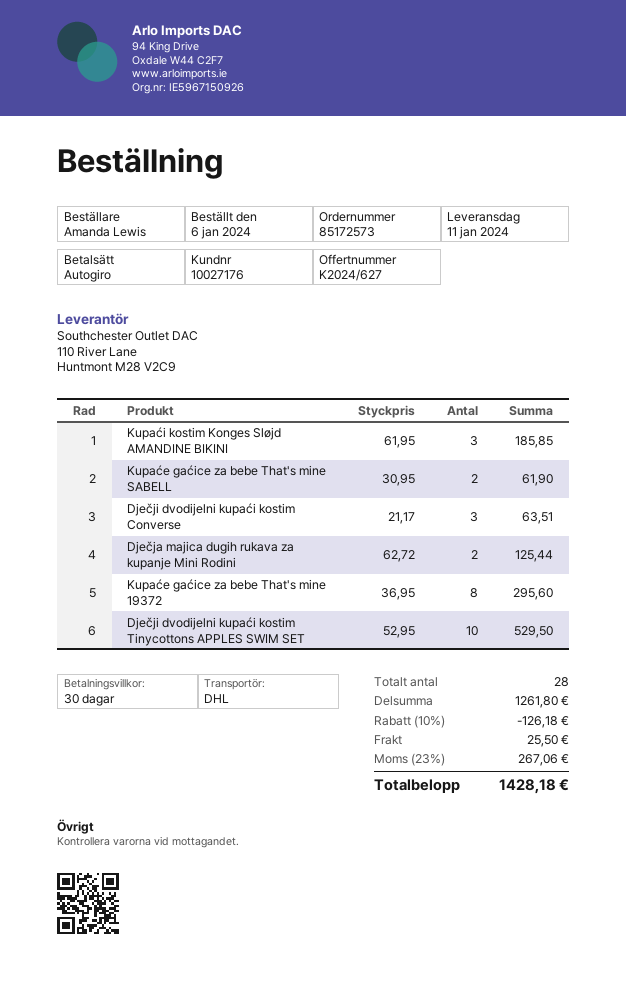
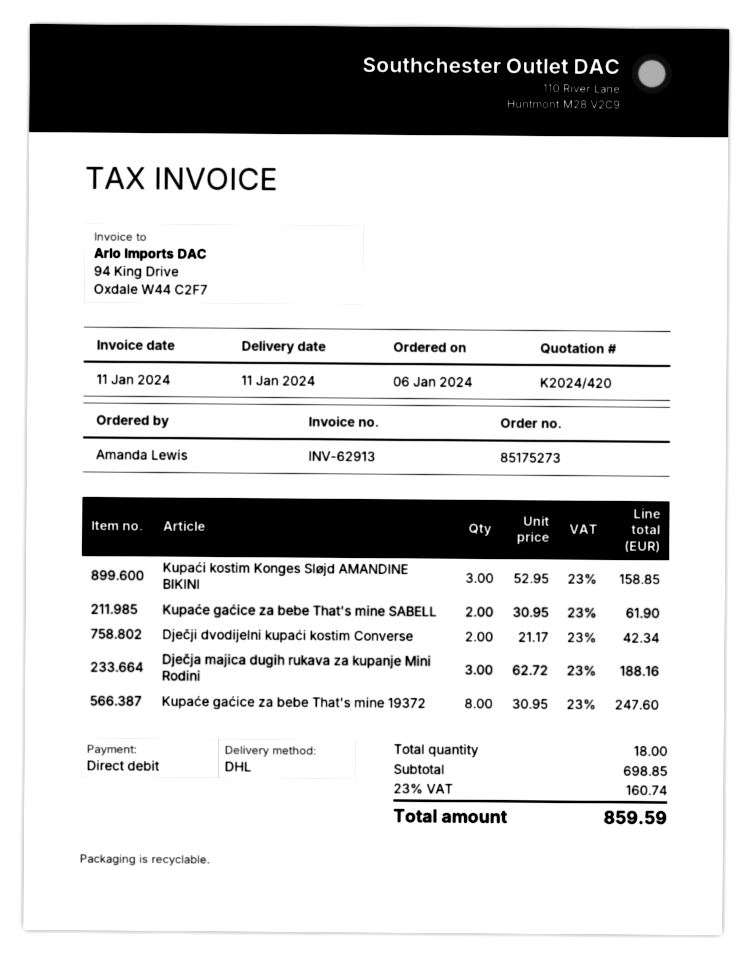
quote number: K2024/627 -> K2024/420
order number: 85172573 -> 85175273
Kupaći kostim Konges Sløjd AMANDINE BIKINI: 3 x 61.95 = 185.85 -> 3 x 52.95 = 158.85
Dječji dvodijelni kupaći kostim Converse: 3 x 21.17 = 63.51 -> 2 x 21.17 = 42.34
Dječja majica dugih rukava za kupanje Mini Rodini: 2 x 62.72 = 125.44 -> 3 x 62.72 = 188.16
Kupaće gaćice za bebe That's mine 19372: 8 x 36.95 = 295.60 -> 8 x 30.95 = 247.60
Dječji dvodijelni kupaći kostim Tinycottons APPLES SWIM SET: 10 x 52.95 = 529.50 -> none
total quantity: 28 -> 18
subtotal: 1261.80 -> 698.85
discount: 10% = 126.18 -> none
shipping: 25.50 -> none
tax: 23% = 267.06 -> 23% = 160.74
total: 1428.18 -> 859.59

